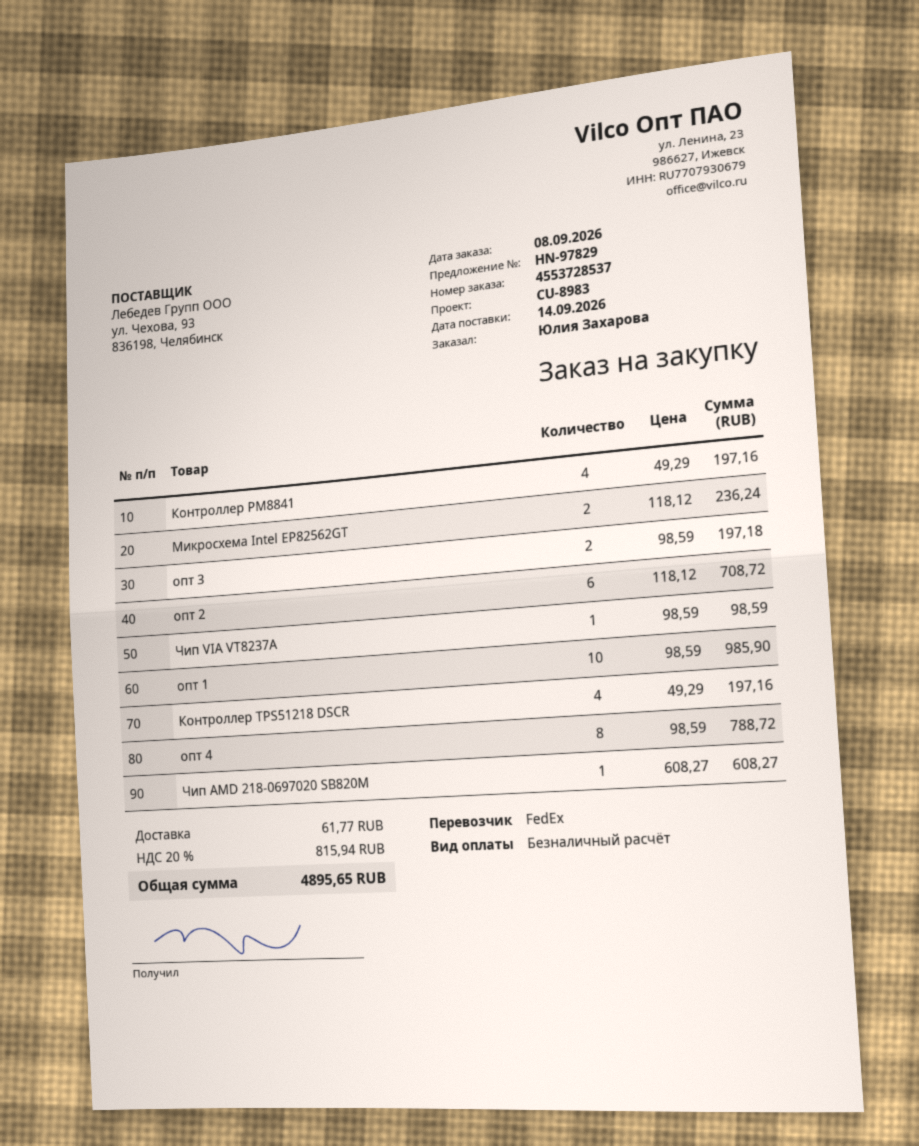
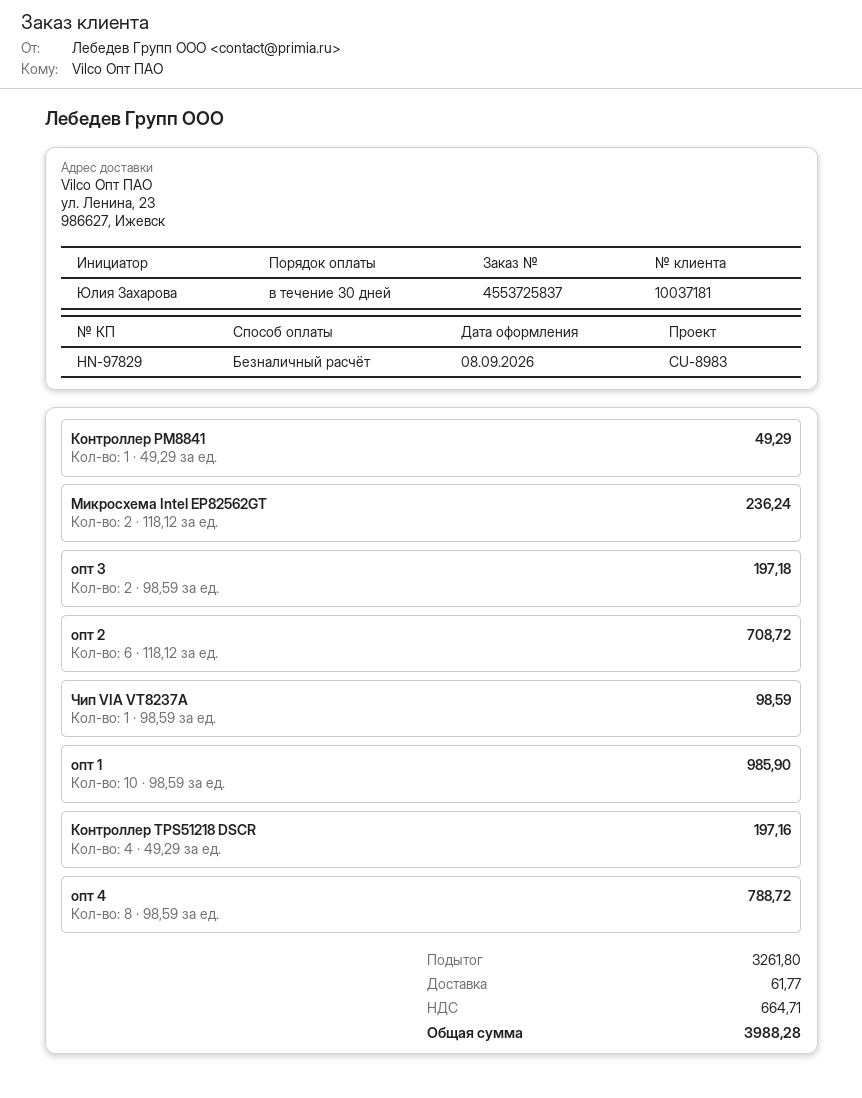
order number: 4553728537 -> 4553725837
Контроллер PM8841: 4 x 49.29 = 197.16 -> 1 x 49.29 = 49.29
Чип AMD 218-0697020 SB820M: 1 x 608.27 = 608.27 -> none
tax: 815.94 -> 664.71
total: 4895.65 -> 3988.28

